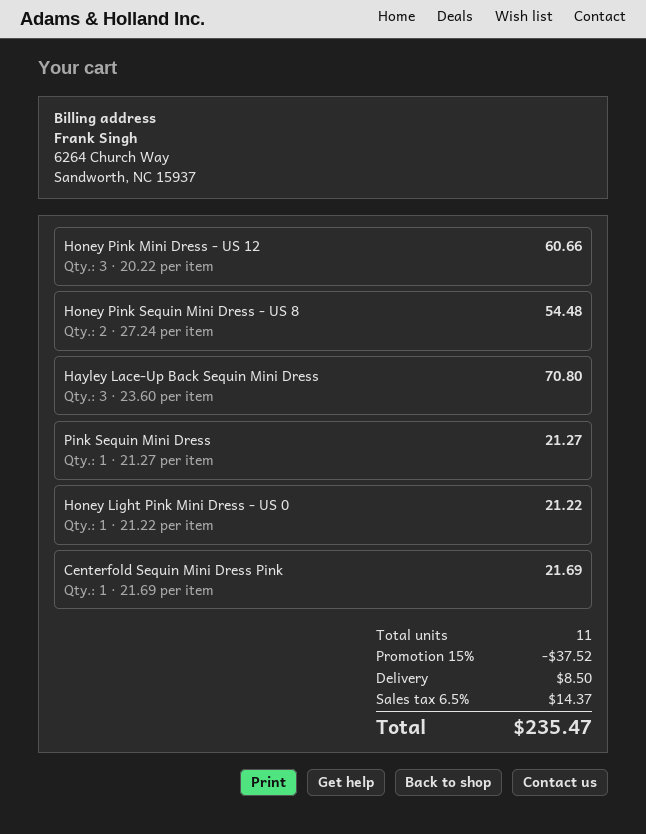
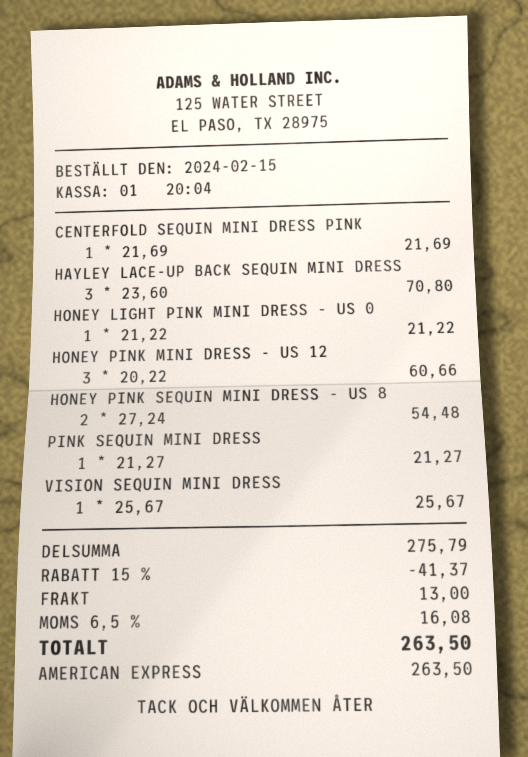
VISION SEQUIN MINI DRESS: none -> 1 x 25.67 = 25.67
discount: 15% = 37.52 -> 15% = 41.37
shipping: 8.50 -> 13.00
tax: 6.5% = 14.37 -> 6.5% = 16.08
total: 235.47 -> 263.50

